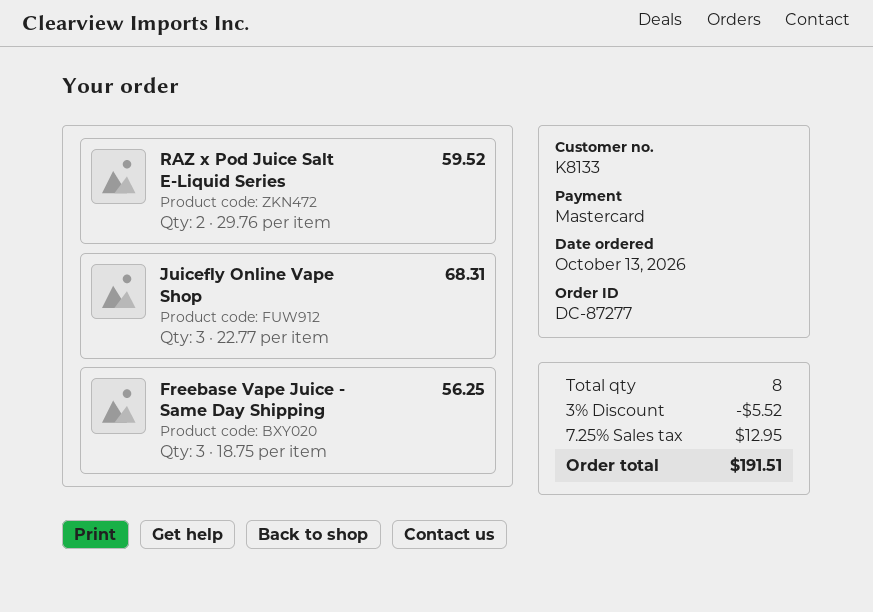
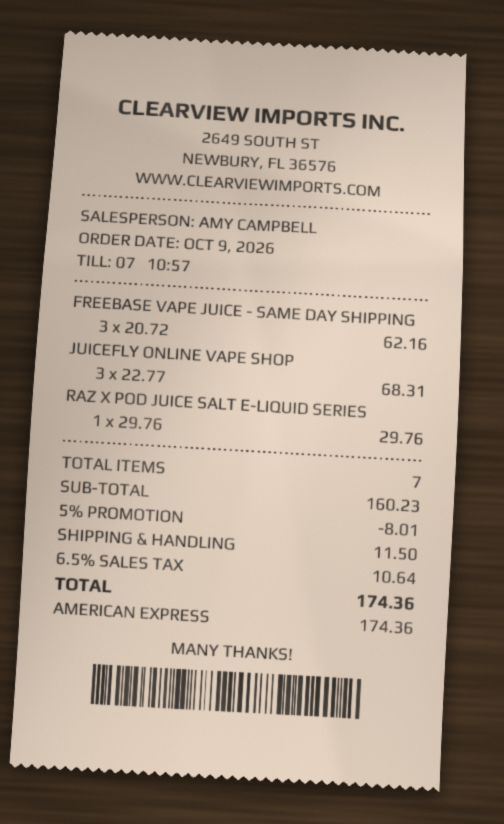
order date: 2026-10-13 -> 2026-10-09
payment method: Mastercard -> American Express
RAZ x Pod Juice Salt E-Liquid Series: 2 x 29.76 = 59.52 -> 1 x 29.76 = 29.76
Freebase Vape Juice - Same Day Shipping: 3 x 18.75 = 56.25 -> 3 x 20.72 = 62.16
total quantity: 8 -> 7
discount: 3% = 5.52 -> 5% = 8.01
shipping: none -> 11.50
tax: 7.25% = 12.95 -> 6.5% = 10.64
total: 191.51 -> 174.36

